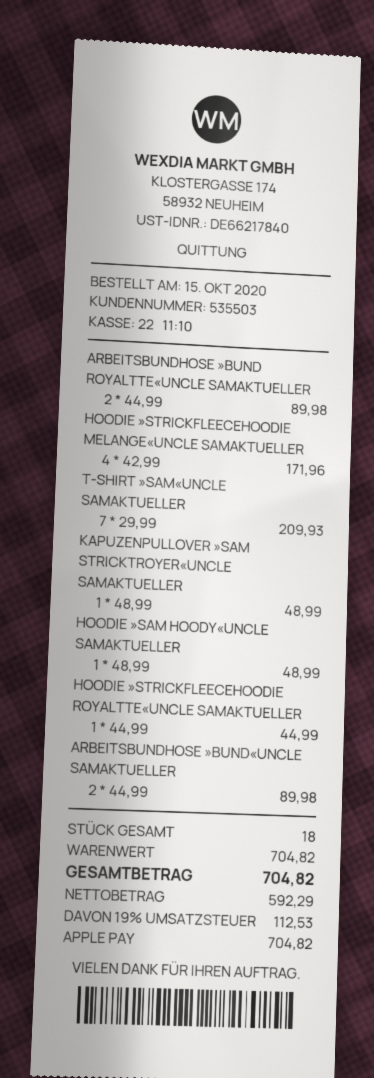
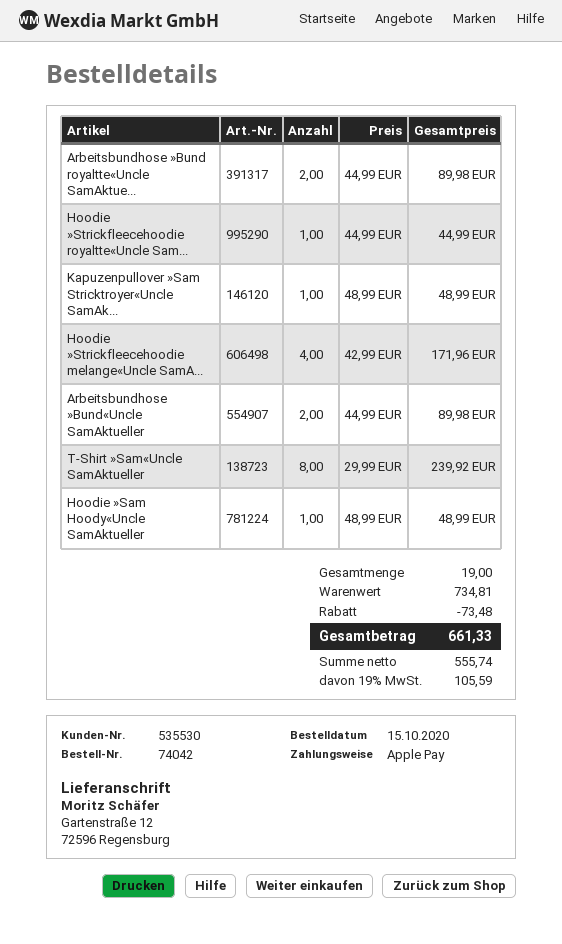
customer number: 535503 -> 535530
T-SHIRT »SAM«UNCLE SAMAKTUELLER: 7 x 29.99 = 209.93 -> 8 x 29.99 = 239.92
total quantity: 18 -> 19
subtotal: 704.82 -> 734.81
discount: none -> 73.48
net: 592.29 -> 555.74
tax: 19% = 112.53 -> 19% = 105.59
total: 704.82 -> 661.33

